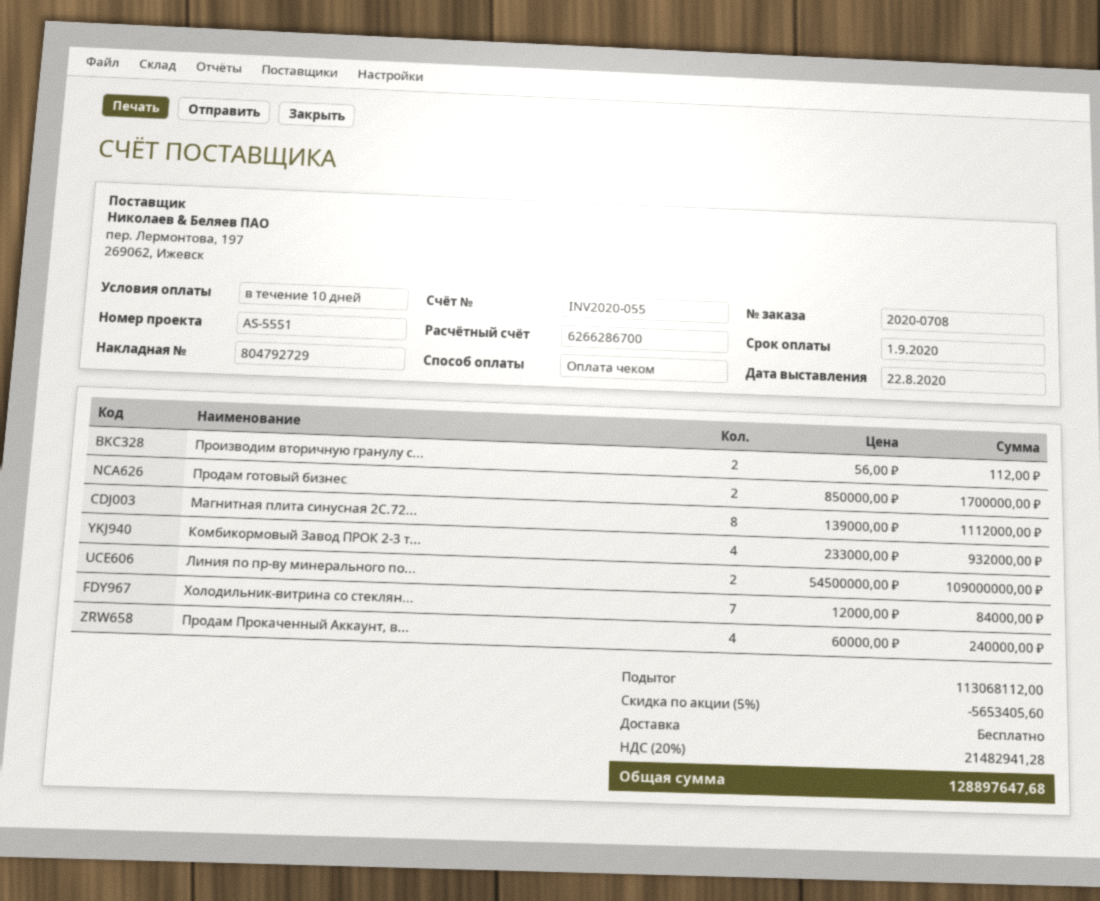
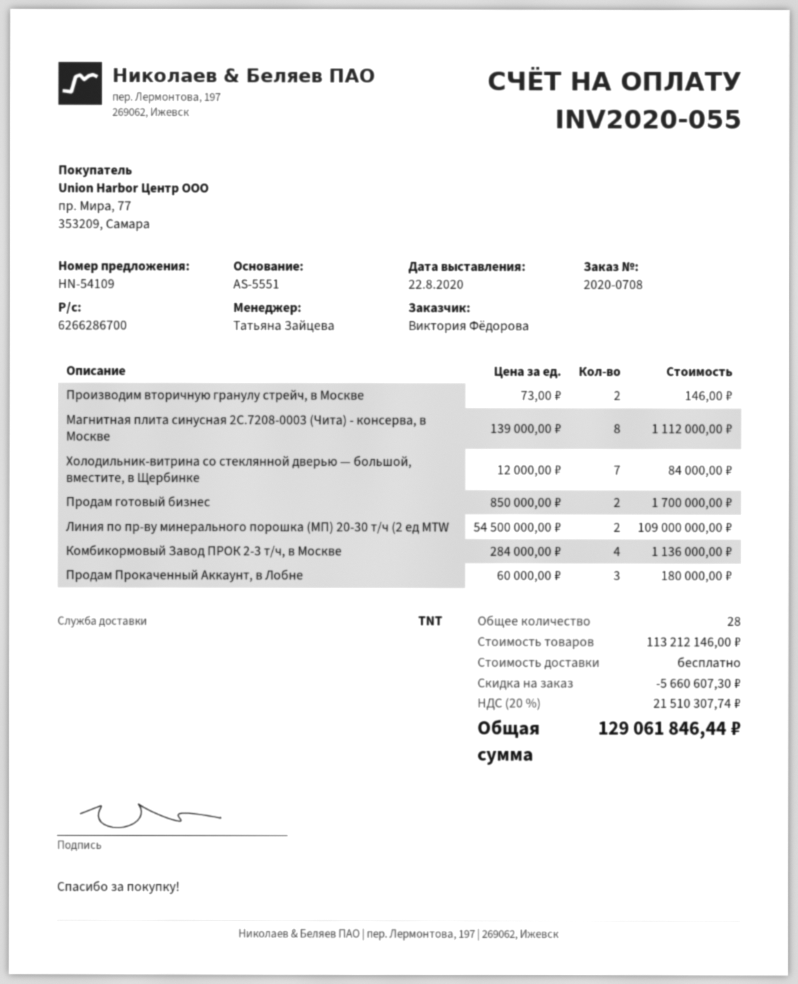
Производим вторичную гранулу с...: 2 x 56.00 = 112.00 -> 2 x 73.00 = 146.00
Комбикормовый Завод ПРОК 2-3 т...: 4 x 233000.00 = 932000.00 -> 4 x 284000.00 = 1136000.00
Продам Прокаченный Аккаунт, в...: 4 x 60000.00 = 240000.00 -> 3 x 60000.00 = 180000.00
subtotal: 113068112.00 -> 113212146.00
discount: 5653405.60 -> 5660607.30
tax: 20% = 21482941.28 -> 20% = 21510307.74
total: 128897647.68 -> 129061846.44

